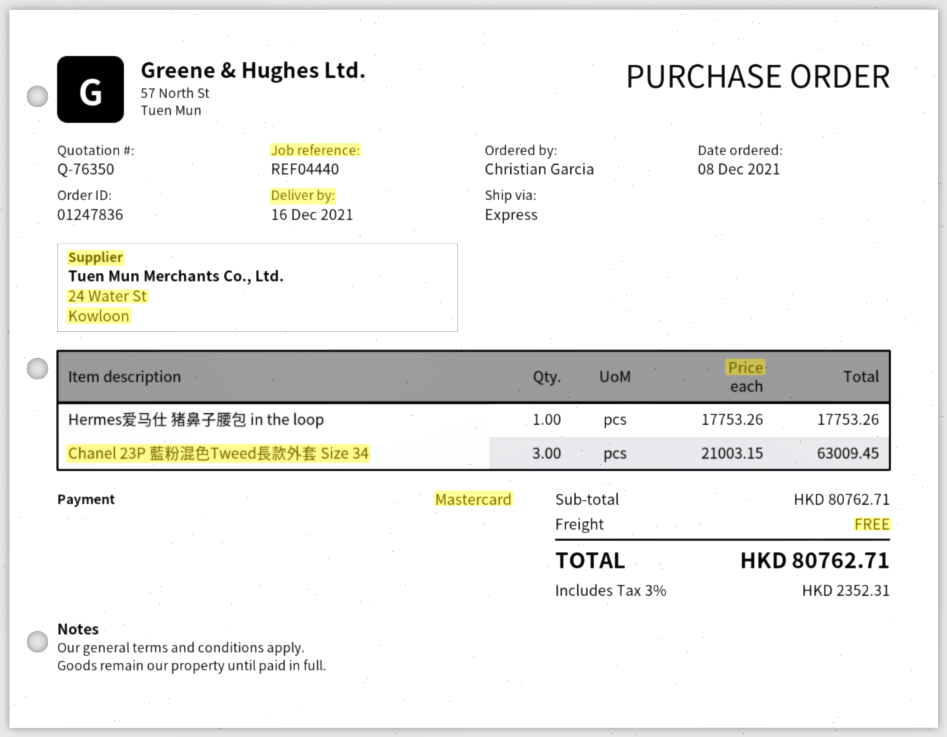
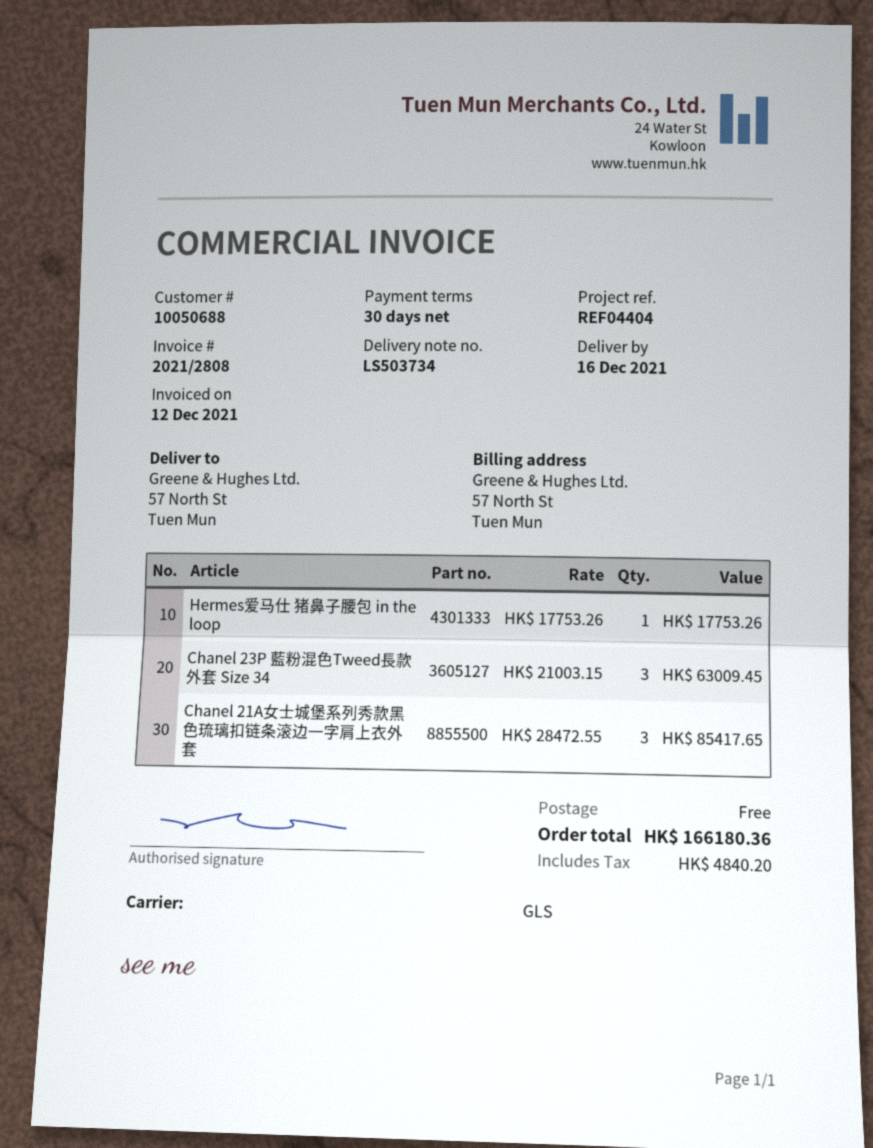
reference: REF04440 -> REF04404
shipping method: express -> GLS
Chanel 21A女士城堡系列秀款黑色琉璃扣链条滚边一字肩上衣外套: none -> 3 x 28472.55 = 85417.65
tax: 2352.31 -> 4840.20
total: 80762.71 -> 166180.36

